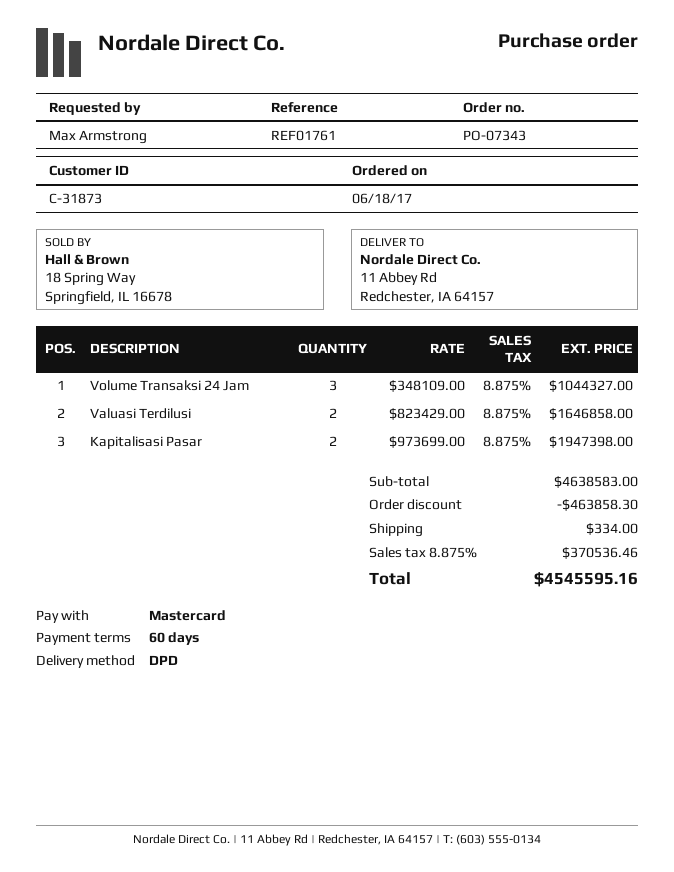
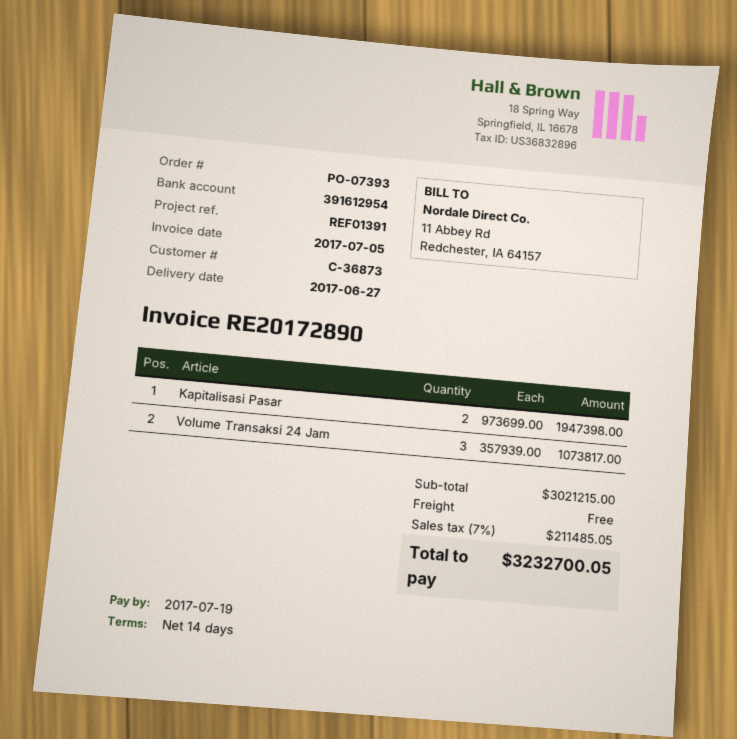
order number: PO-07343 -> PO-07393
payment terms: 60 days -> 14 days
customer number: C-31873 -> C-36873
reference: REF01761 -> REF01391
Volume Transaksi 24 Jam: 3 x 348109.00 = 1044327.00 -> 3 x 357939.00 = 1073817.00
Valuasi Terdilusi: 2 x 823429.00 = 1646858.00 -> none
subtotal: 4638583.00 -> 3021215.00
discount: 463858.30 -> none
shipping: 334.00 -> 0.00
tax: 8.875% = 370536.46 -> 7% = 211485.05
total: 4545595.16 -> 3232700.05

